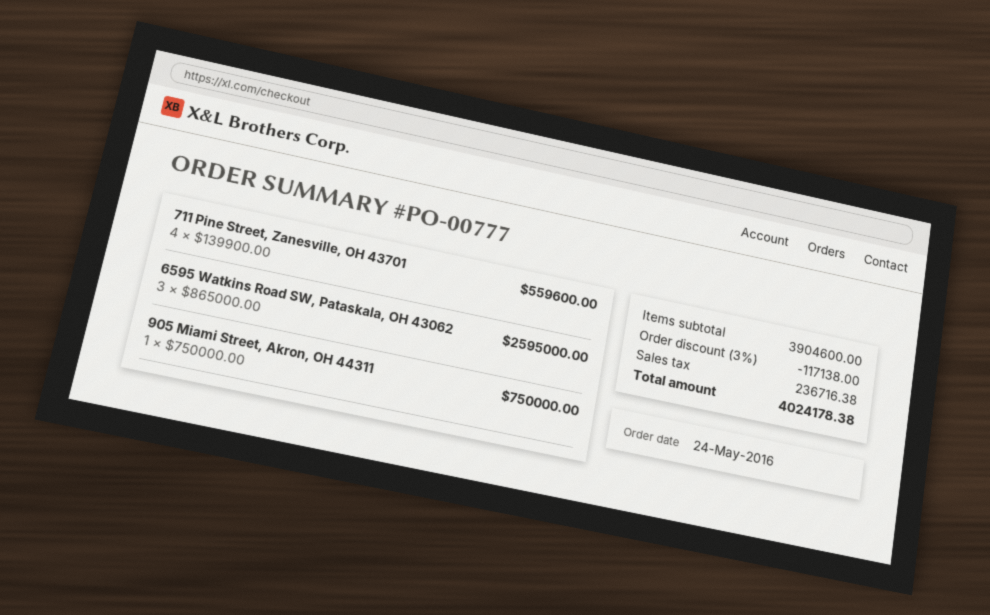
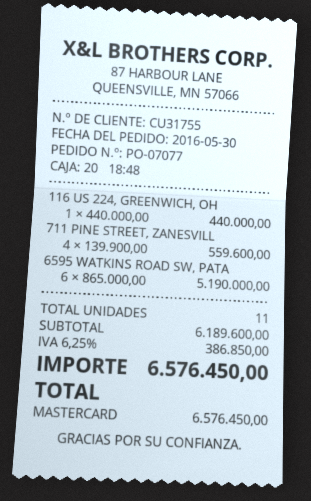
order number: PO-00777 -> PO-07077
order date: 2016-05-24 -> 2016-05-30
6595 Watkins Road SW, Pataskala, OH 43062: 3 x 865000.00 = 2595000.00 -> 6 x 865000.00 = 5190000.00
905 Miami Street, Akron, OH 44311: 1 x 750000.00 = 750000.00 -> none
116 US 224, GREENWICH, OH: none -> 1 x 440000.00 = 440000.00
subtotal: 3904600.00 -> 6189600.00
discount: 3% = 117138.00 -> none
tax: 236716.38 -> 386850.00
total: 4024178.38 -> 6576450.00

